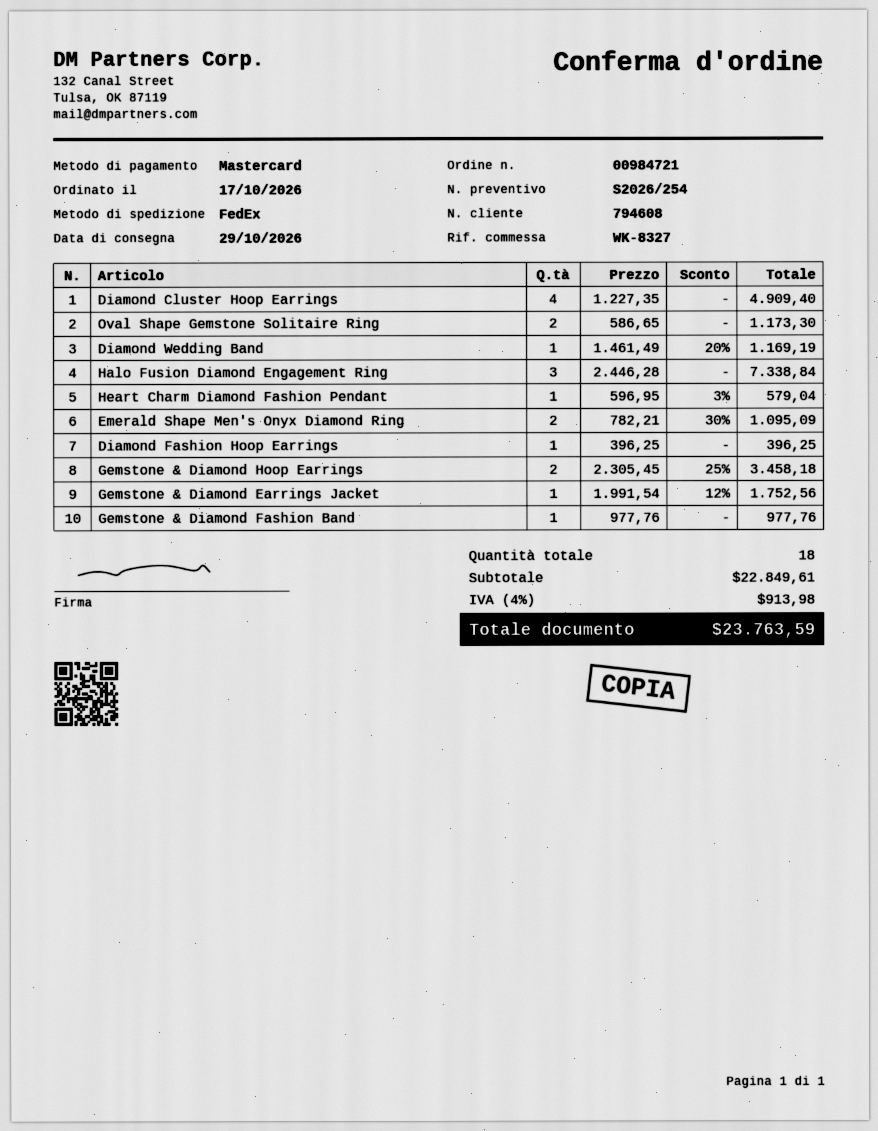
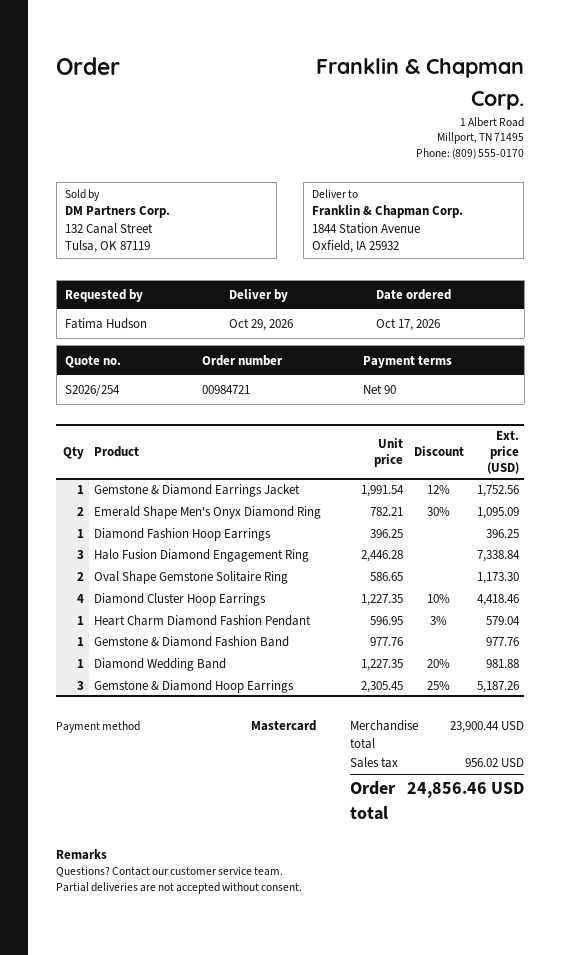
Diamond Cluster Hoop Earrings: 4 x 1227.35 = 4909.40 -> 4 x 1227.35 - 10% = 4418.46
Diamond Wedding Band: 1 x 1461.49 - 20% = 1169.19 -> 1 x 1227.35 - 20% = 981.88
Gemstone & Diamond Hoop Earrings: 2 x 2305.45 - 25% = 3458.18 -> 3 x 2305.45 - 25% = 5187.26
subtotal: 22849.61 -> 23900.44
tax: 913.98 -> 956.02
total: 23763.59 -> 24856.46

